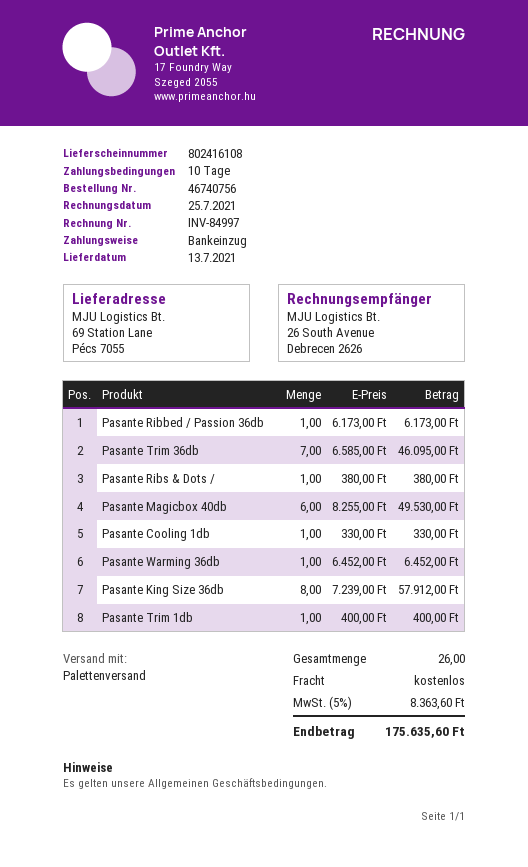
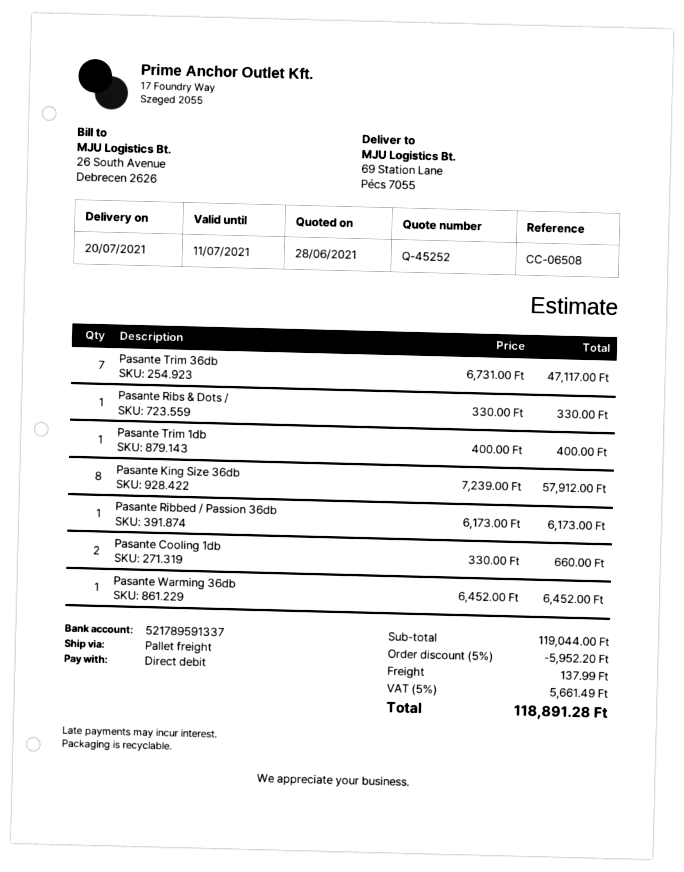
delivery date: 2021-07-13 -> 2021-07-20
Pasante Trim 36db: 7 x 6585.00 = 46095.00 -> 7 x 6731.00 = 47117.00
Pasante Ribs & Dots /: 1 x 380.00 = 380.00 -> 1 x 330.00 = 330.00
Pasante Magicbox 40db: 6 x 8255.00 = 49530.00 -> none
Pasante Cooling 1db: 1 x 330.00 = 330.00 -> 2 x 330.00 = 660.00
discount: none -> 5% = 5952.20
shipping: 0.00 -> 137.99
tax: 5% = 8363.60 -> 5% = 5661.49
total: 175635.60 -> 118891.28

